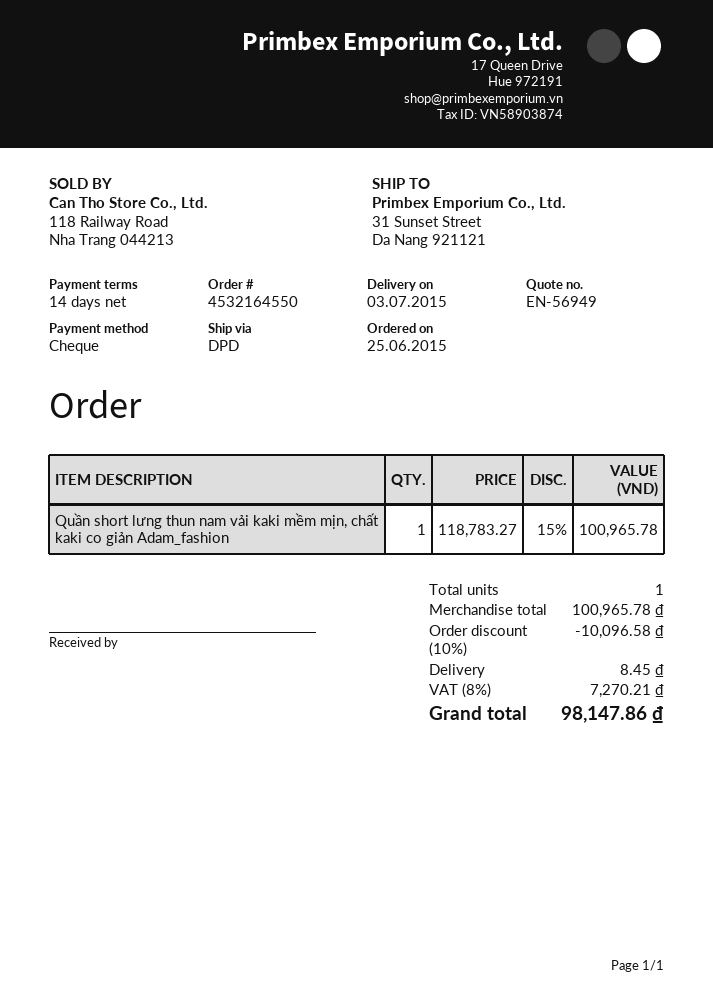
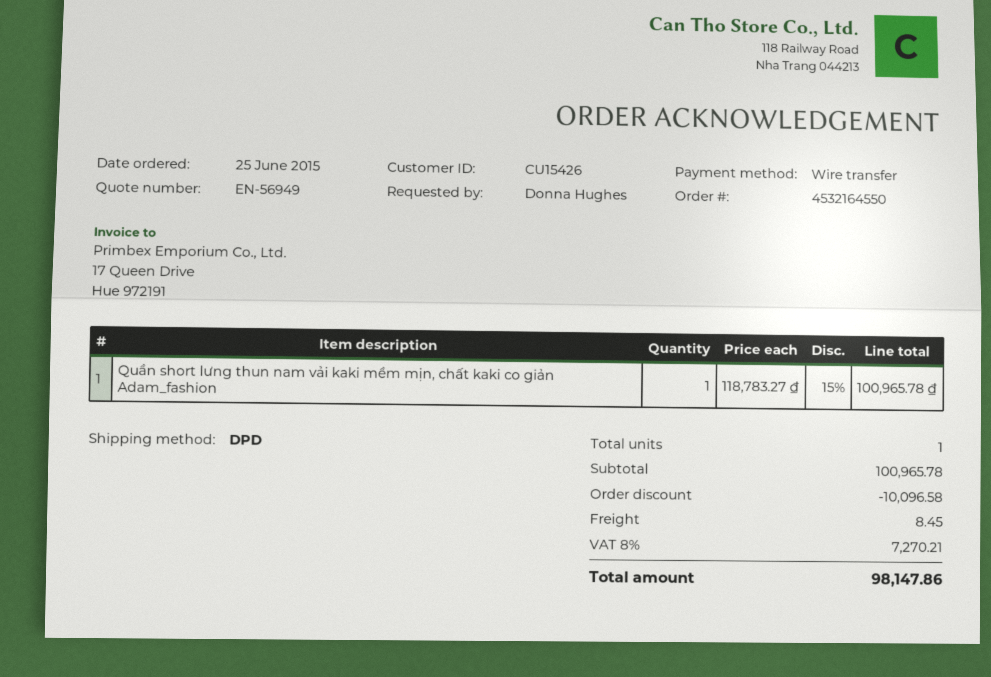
payment method: cheque -> bank transfer

